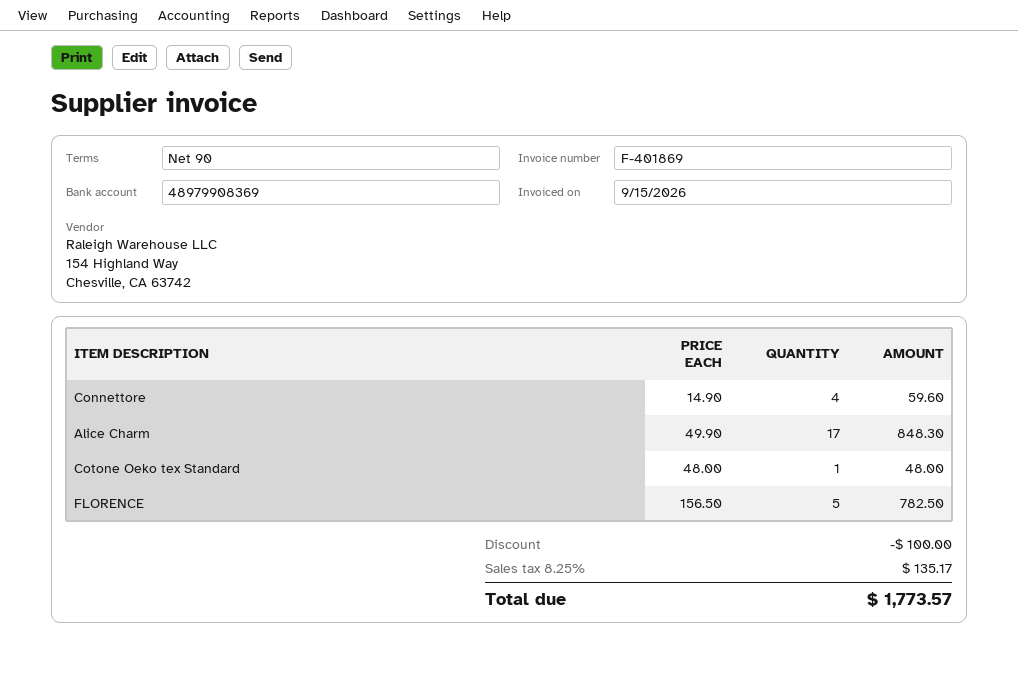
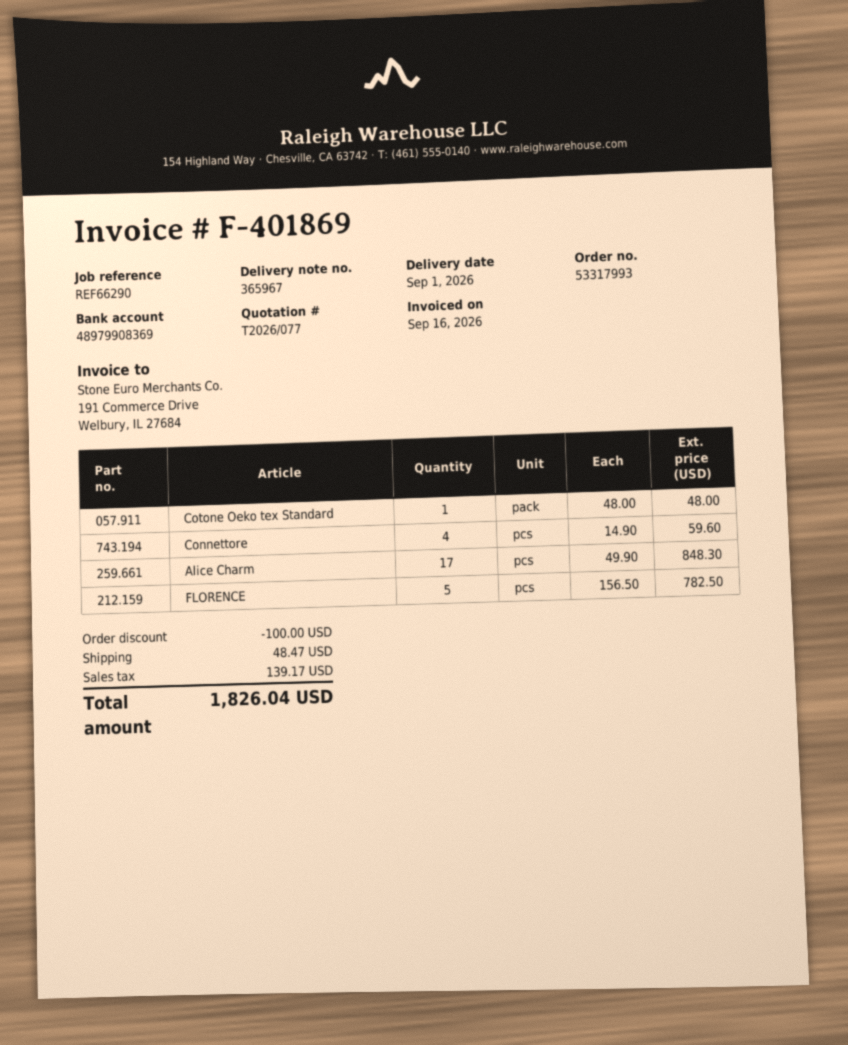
invoice date: 2026-09-15 -> 2026-09-16
shipping: none -> 48.47
tax: 135.17 -> 139.17
total: 1773.57 -> 1826.04

